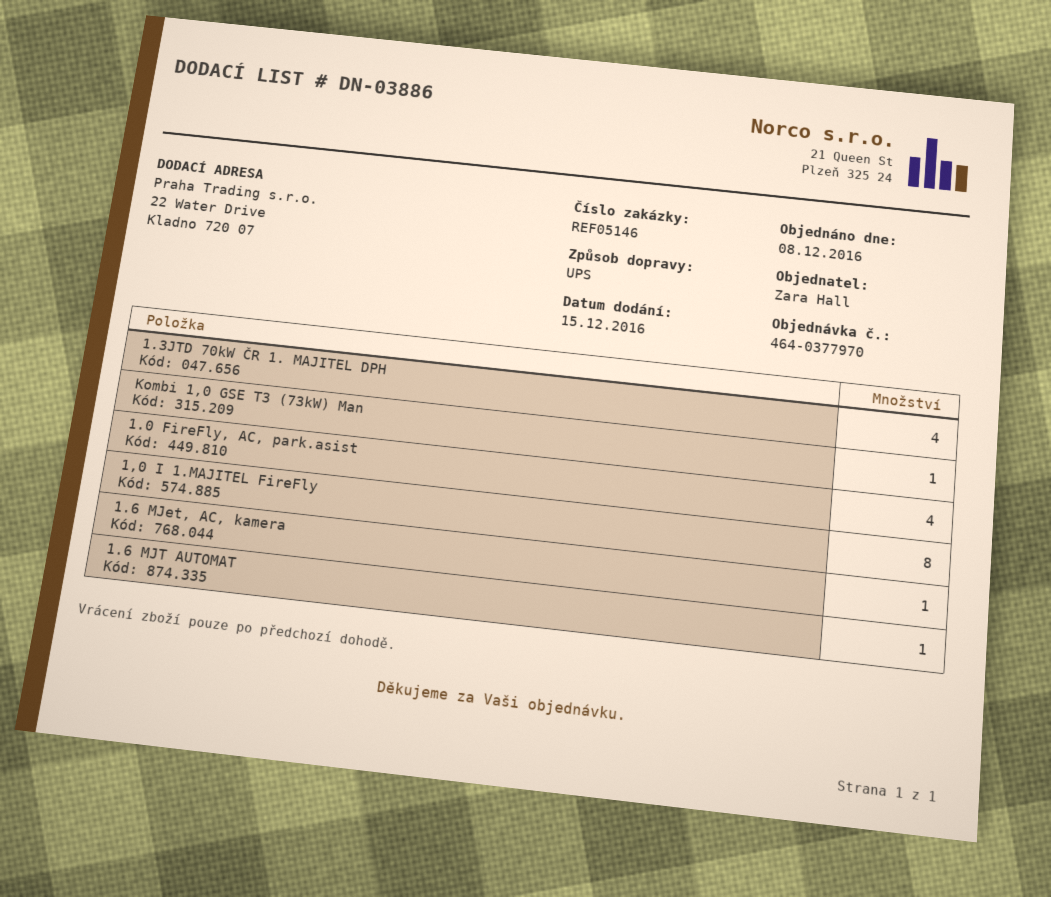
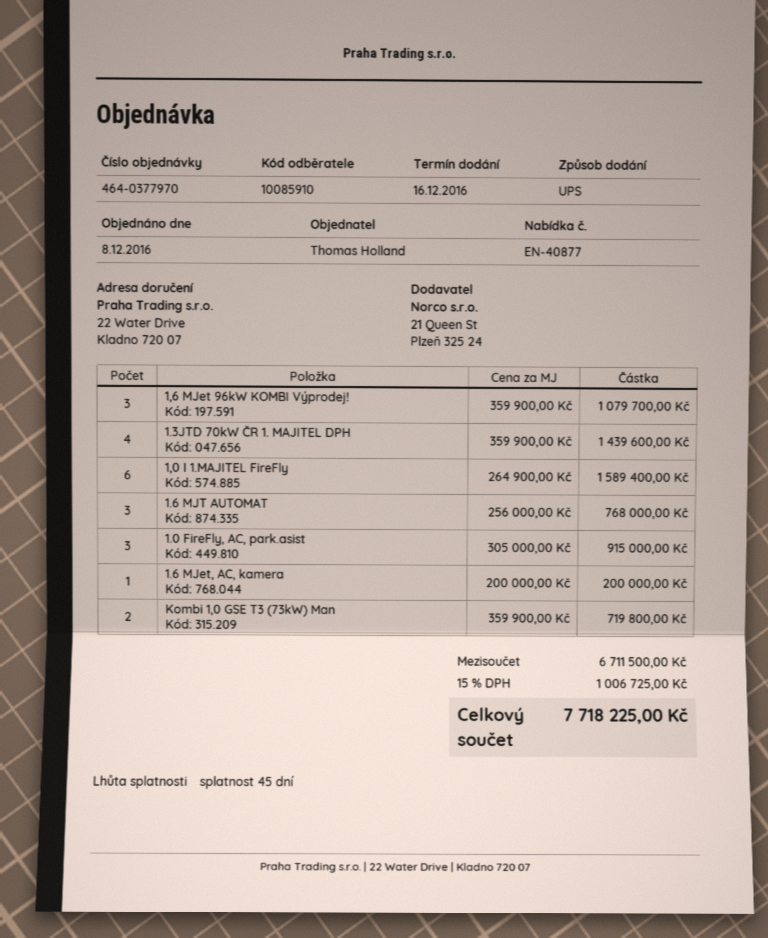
delivery date: 2016-12-15 -> 2016-12-16
ordered by: Zara Hall -> Thomas Holland
Kombi 1,0 GSE T3 (73kW) Man: 1 -> 2
1.0 FireFly, AC, park.asist: 4 -> 3
1,0 I 1.MAJITEL FireFly: 8 -> 6
1.6 MJT AUTOMAT: 1 -> 3
1,6 MJet 96kW KOMBI Výprodej!: none -> 3

